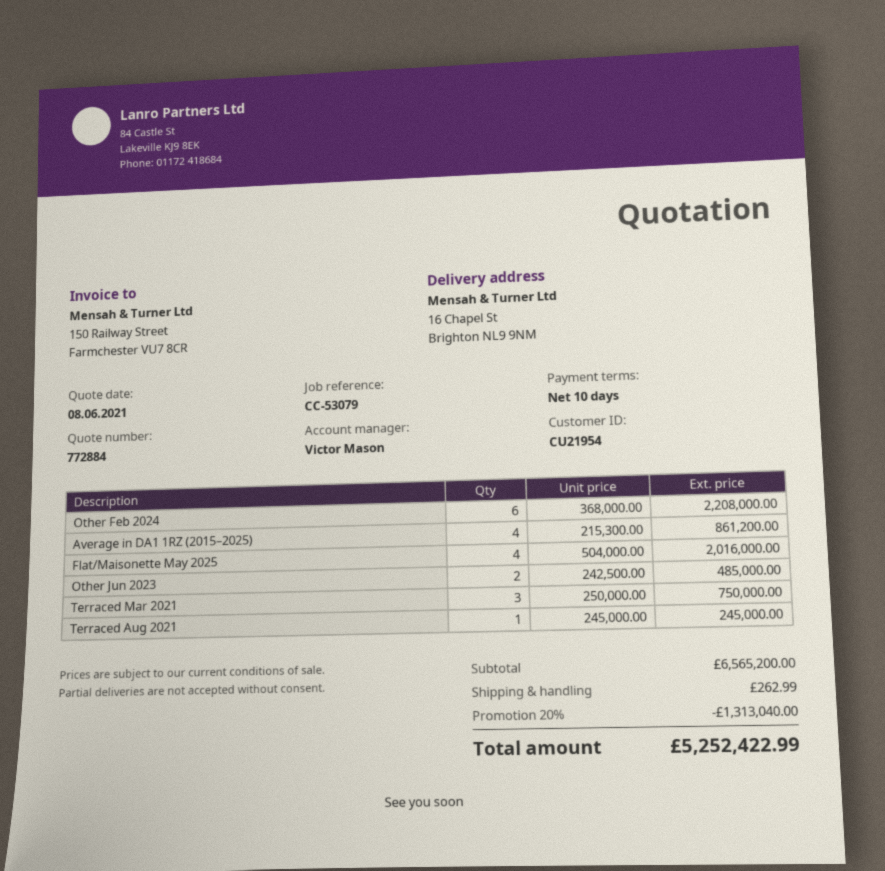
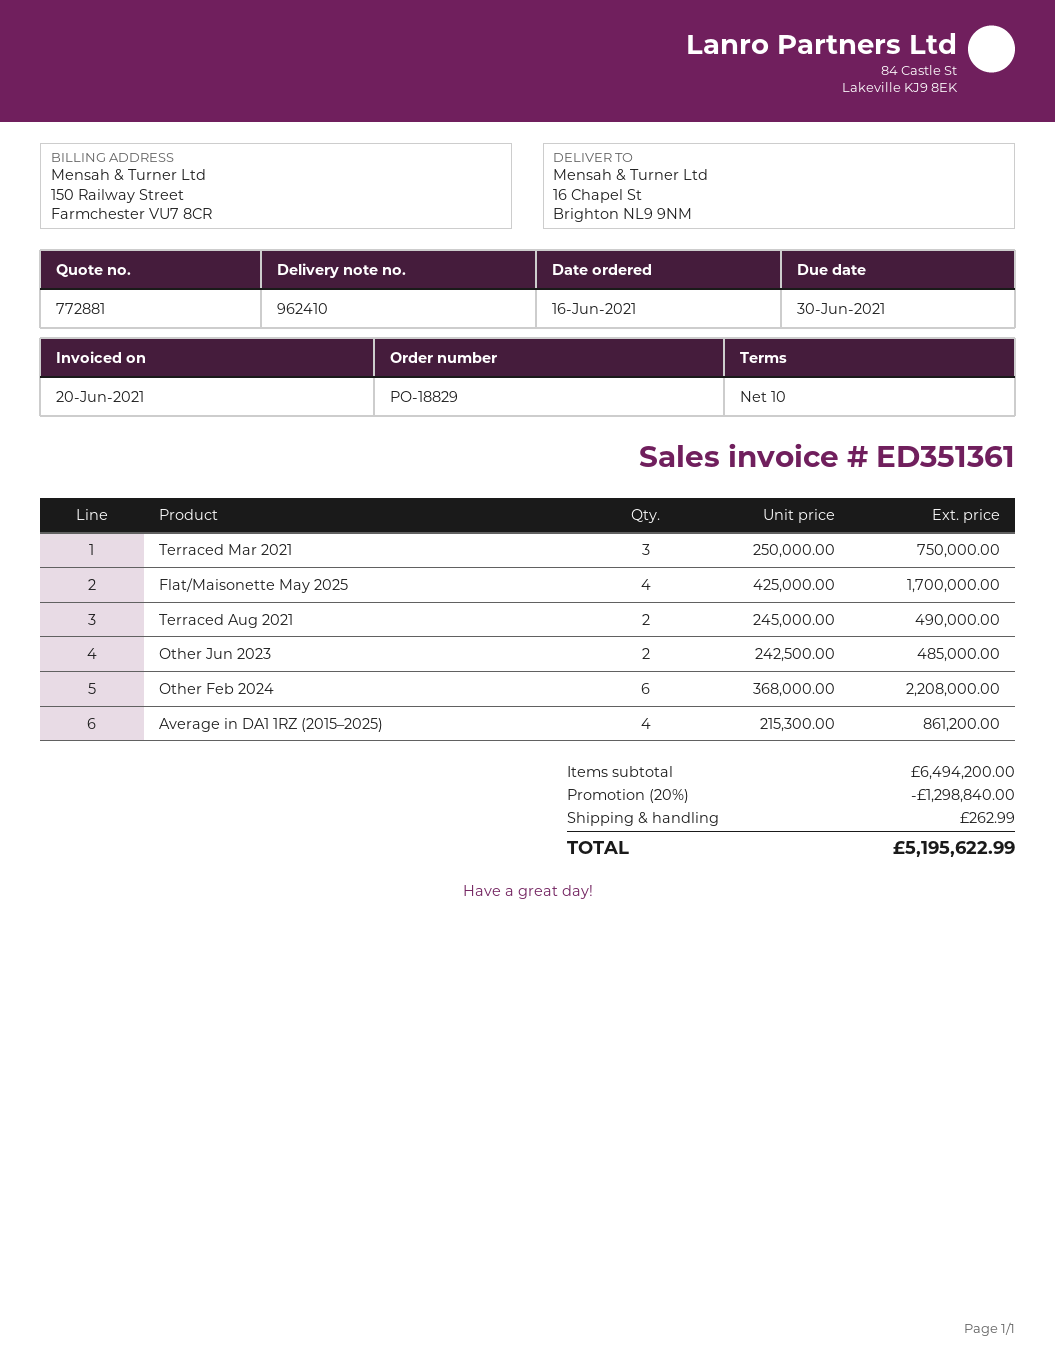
quote number: 772884 -> 772881
Flat/Maisonette May 2025: 4 x 504000.00 = 2016000.00 -> 4 x 425000.00 = 1700000.00
Terraced Aug 2021: 1 x 245000.00 = 245000.00 -> 2 x 245000.00 = 490000.00
subtotal: 6565200.00 -> 6494200.00
discount: 20% = 1313040.00 -> 20% = 1298840.00
total: 5252422.99 -> 5195622.99

